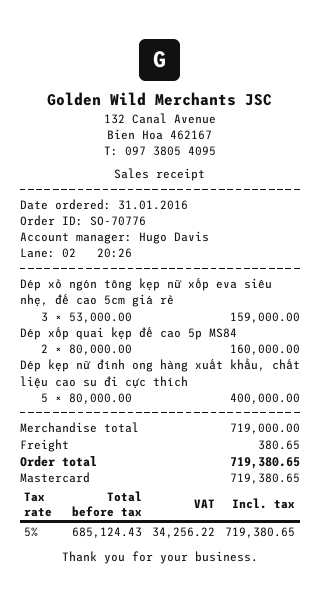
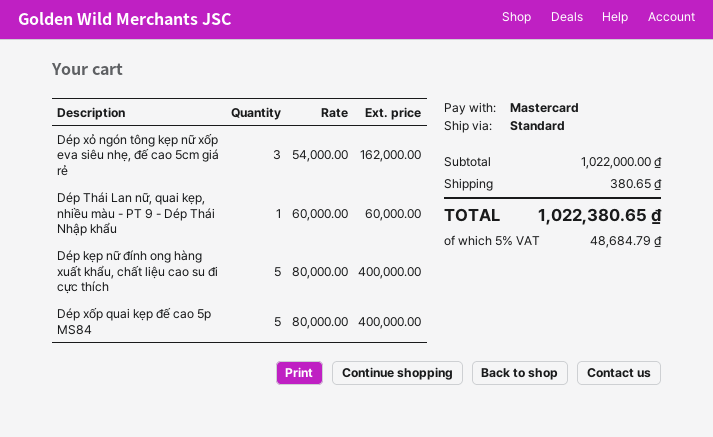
Dép xỏ ngón tông kẹp nữ xốp eva siêu nhẹ, đế cao 5cm giá rẻ: 3 x 53000.00 = 159000.00 -> 3 x 54000.00 = 162000.00
Dép xốp quai kẹp đế cao 5p MS84: 2 x 80000.00 = 160000.00 -> 5 x 80000.00 = 400000.00
Dép Thái Lan nữ, quai kẹp, nhiều màu - PT 9 - Dép Thái Nhập khẩu: none -> 1 x 60000.00 = 60000.00
subtotal: 719000.00 -> 1022000.00
tax: 5% = 34256.22 -> 5% = 48684.79
total: 719380.65 -> 1022380.65

